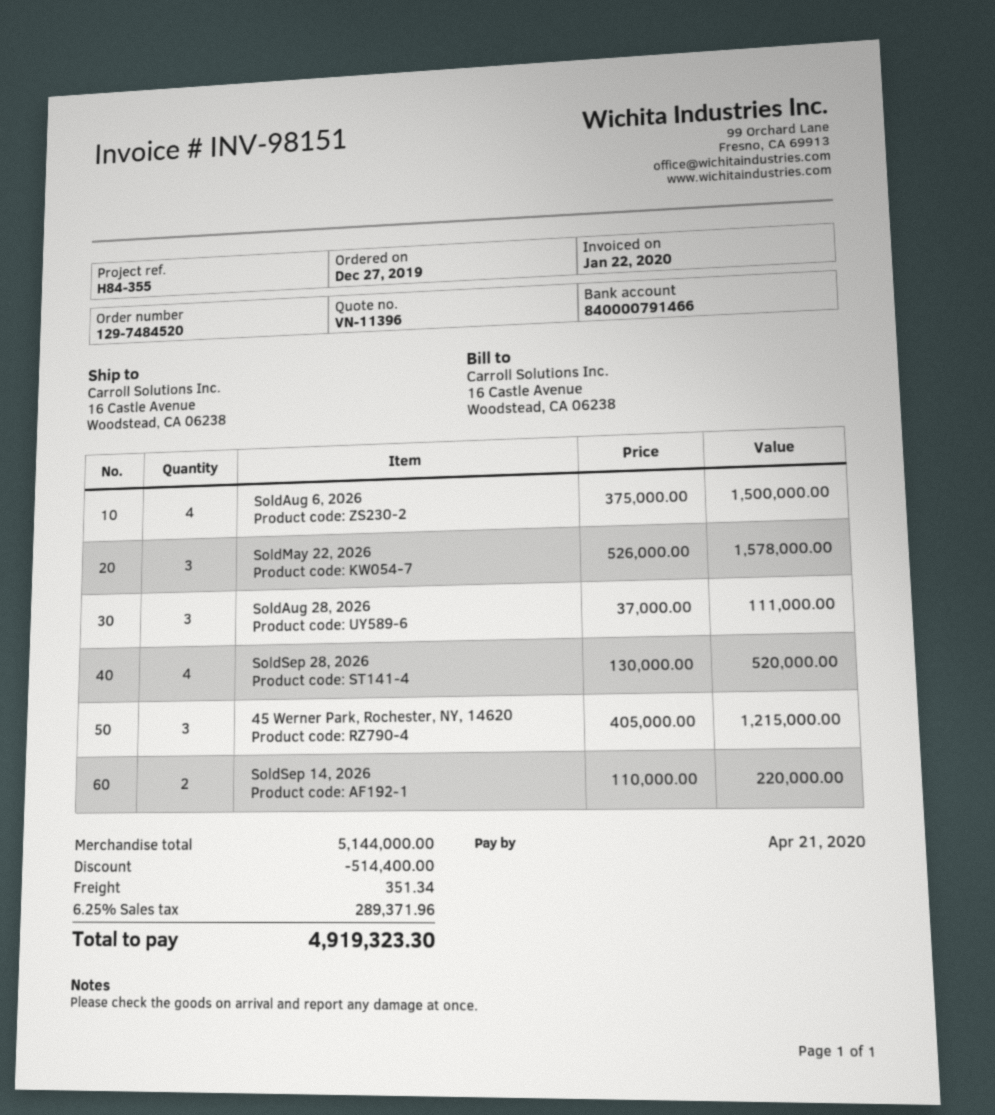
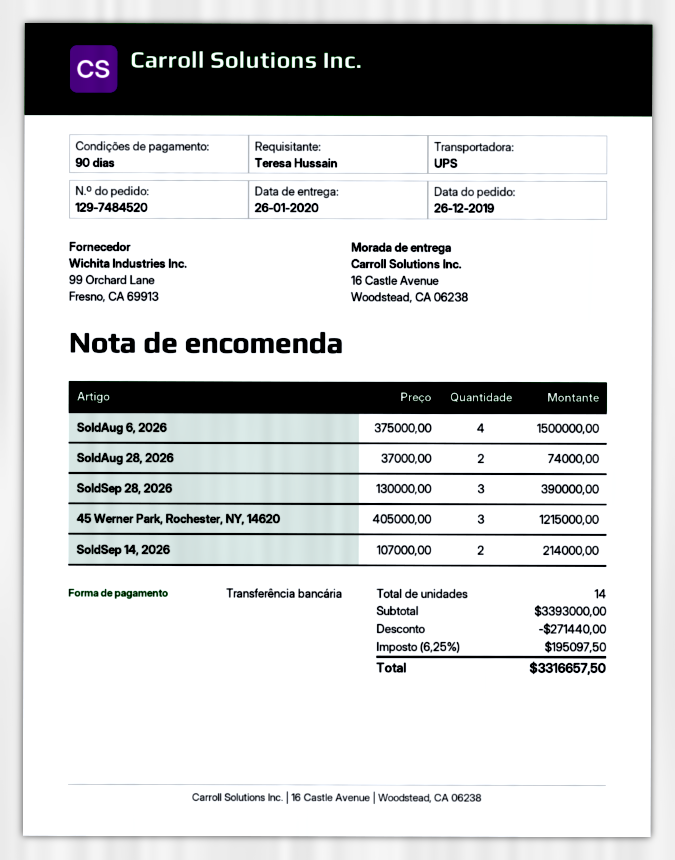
order date: 2019-12-27 -> 2019-12-26
SoldMay 22, 2026: 3 x 526000.00 = 1578000.00 -> none
SoldAug 28, 2026: 3 x 37000.00 = 111000.00 -> 2 x 37000.00 = 74000.00
SoldSep 28, 2026: 4 x 130000.00 = 520000.00 -> 3 x 130000.00 = 390000.00
SoldSep 14, 2026: 2 x 110000.00 = 220000.00 -> 2 x 107000.00 = 214000.00
subtotal: 5144000.00 -> 3393000.00
discount: 514400.00 -> 271440.00
shipping: 351.34 -> none
tax: 6.25% = 289371.96 -> 6.25% = 195097.50
total: 4919323.30 -> 3316657.50

